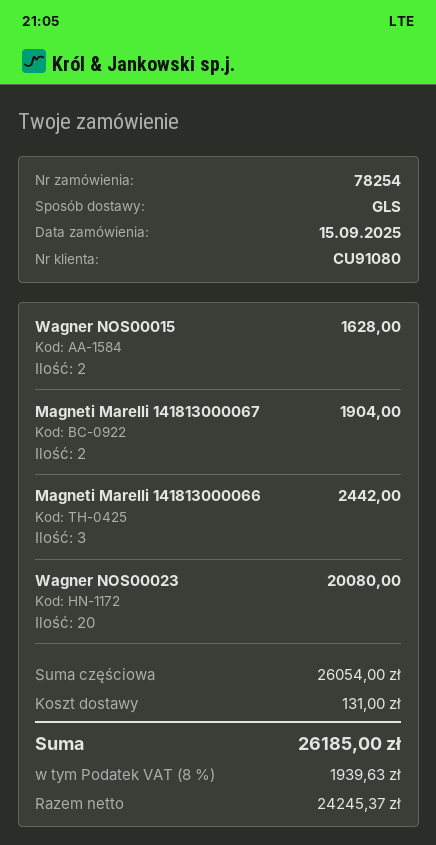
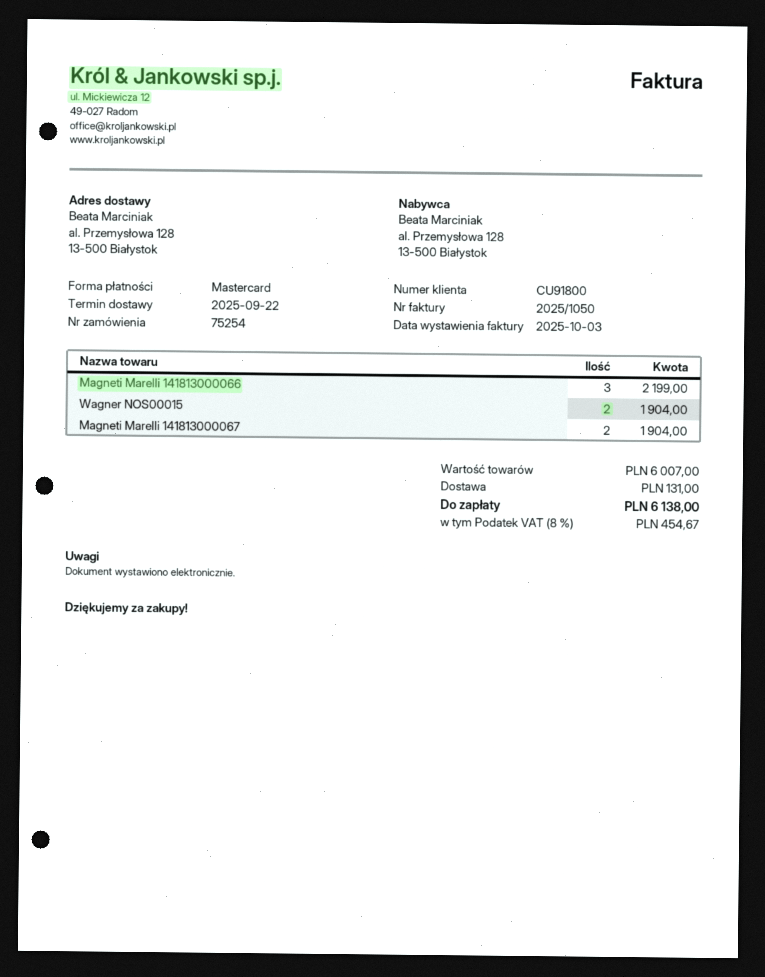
order number: 78254 -> 75254
customer number: CU91080 -> CU91800
Wagner NOS00015: 2 for 1628.00 -> 2 for 1904.00
Magneti Marelli 141813000066: 3 for 2442.00 -> 3 for 2199.00
Wagner NOS00023: 20 for 20080.00 -> none
subtotal: 26054.00 -> 6007.00
tax: 8% = 1939.63 -> 8% = 454.67
total: 26185.00 -> 6138.00

